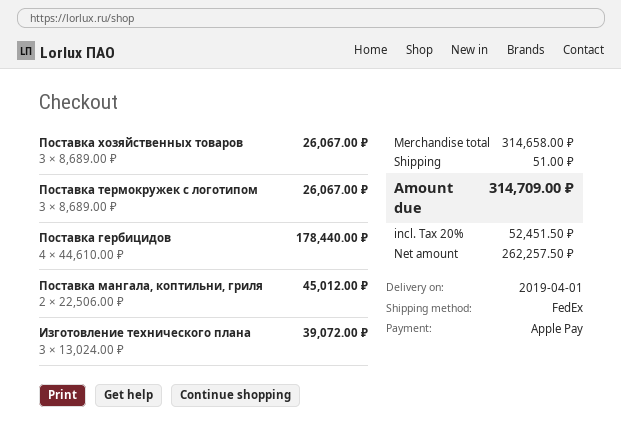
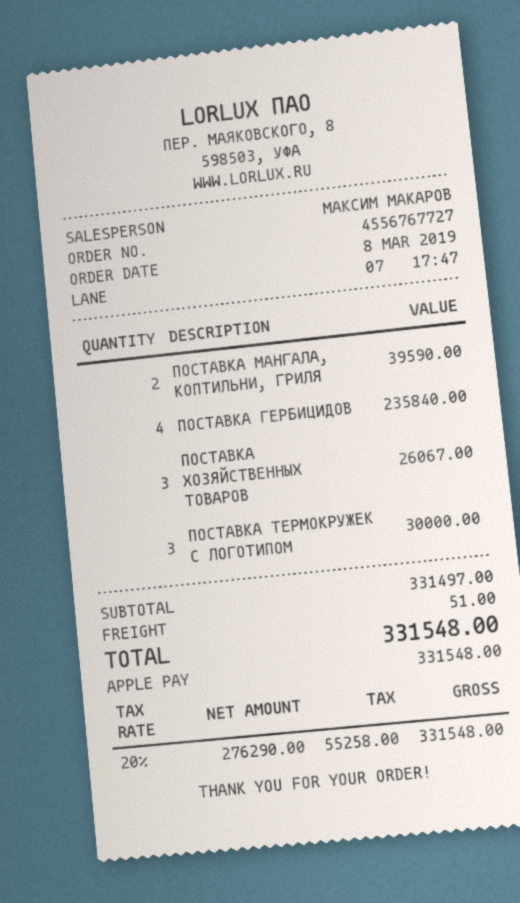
Поставка термокружек с логотипом: 3 for 26067.00 -> 3 for 30000.00
Поставка гербицидов: 4 for 178440.00 -> 4 for 235840.00
Поставка мангала, коптильни, гриля: 2 for 45012.00 -> 2 for 39590.00
Изготовление технического плана: 3 for 39072.00 -> none
subtotal: 314658.00 -> 331497.00
net: 262257.50 -> 276290.00
tax: 20% = 52451.50 -> 20% = 55258.00
total: 314709.00 -> 331548.00

